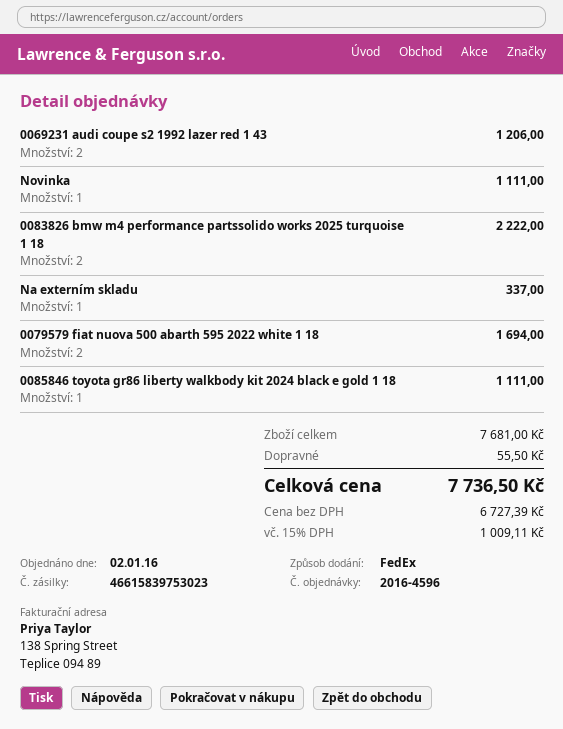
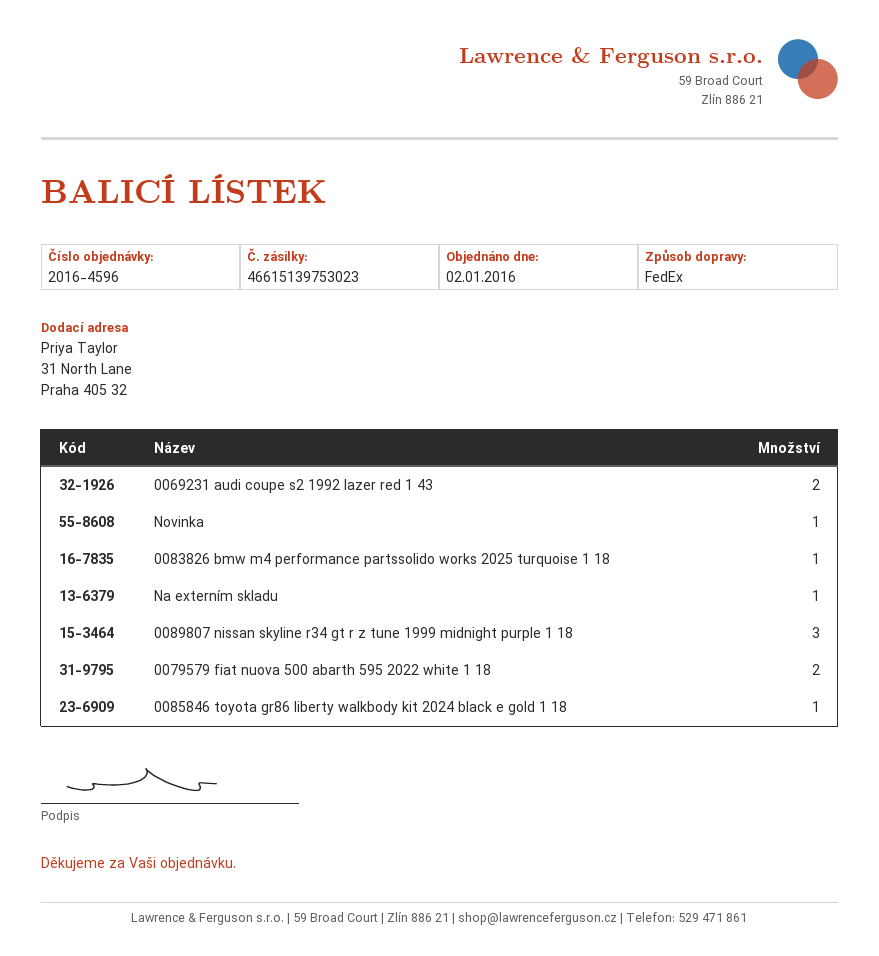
tracking number: 46615839753023 -> 46615139753023
0083826 bmw m4 performance partssolido works 2025 turquoise 1 18: 2 -> 1
0089807 nissan skyline r34 gt r z tune 1999 midnight purple 1 18: none -> 3

